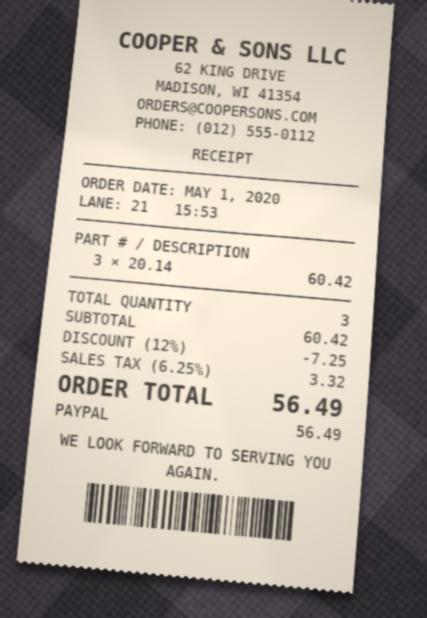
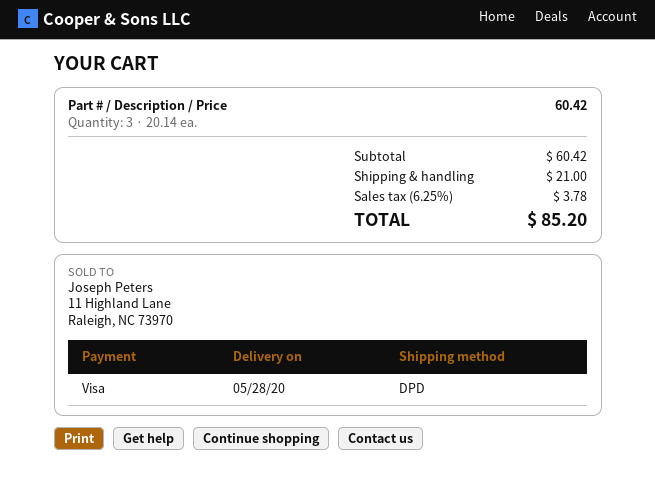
payment method: PayPal -> Visa
discount: 12% = 7.25 -> none
shipping: none -> 21.00
tax: 6.25% = 3.32 -> 6.25% = 3.78
total: 56.49 -> 85.20

